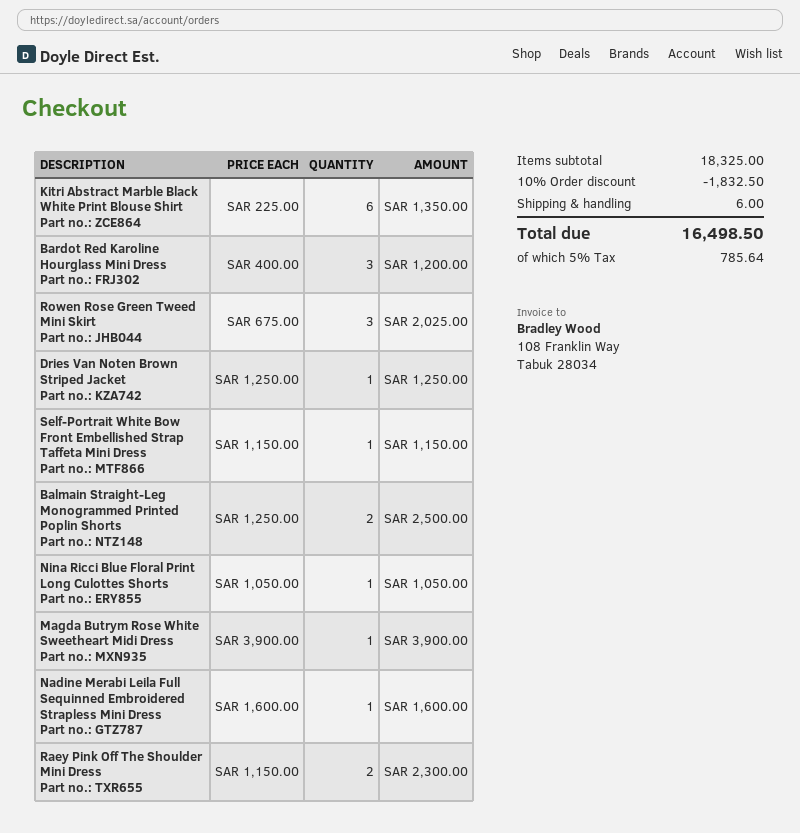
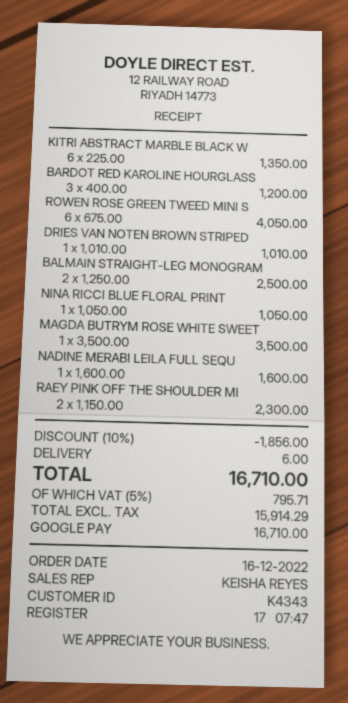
Rowen Rose Green Tweed Mini Skirt: 3 x 675.00 = 2025.00 -> 6 x 675.00 = 4050.00
Dries Van Noten Brown Striped Jacket: 1 x 1250.00 = 1250.00 -> 1 x 1010.00 = 1010.00
Self-Portrait White Bow Front Embellished Strap Taffeta Mini Dress: 1 x 1150.00 = 1150.00 -> none
Magda Butrym Rose White Sweetheart Midi Dress: 1 x 3900.00 = 3900.00 -> 1 x 3500.00 = 3500.00
discount: 10% = 1832.50 -> 10% = 1856.00
tax: 5% = 785.64 -> 5% = 795.71
total: 16498.50 -> 16710.00

